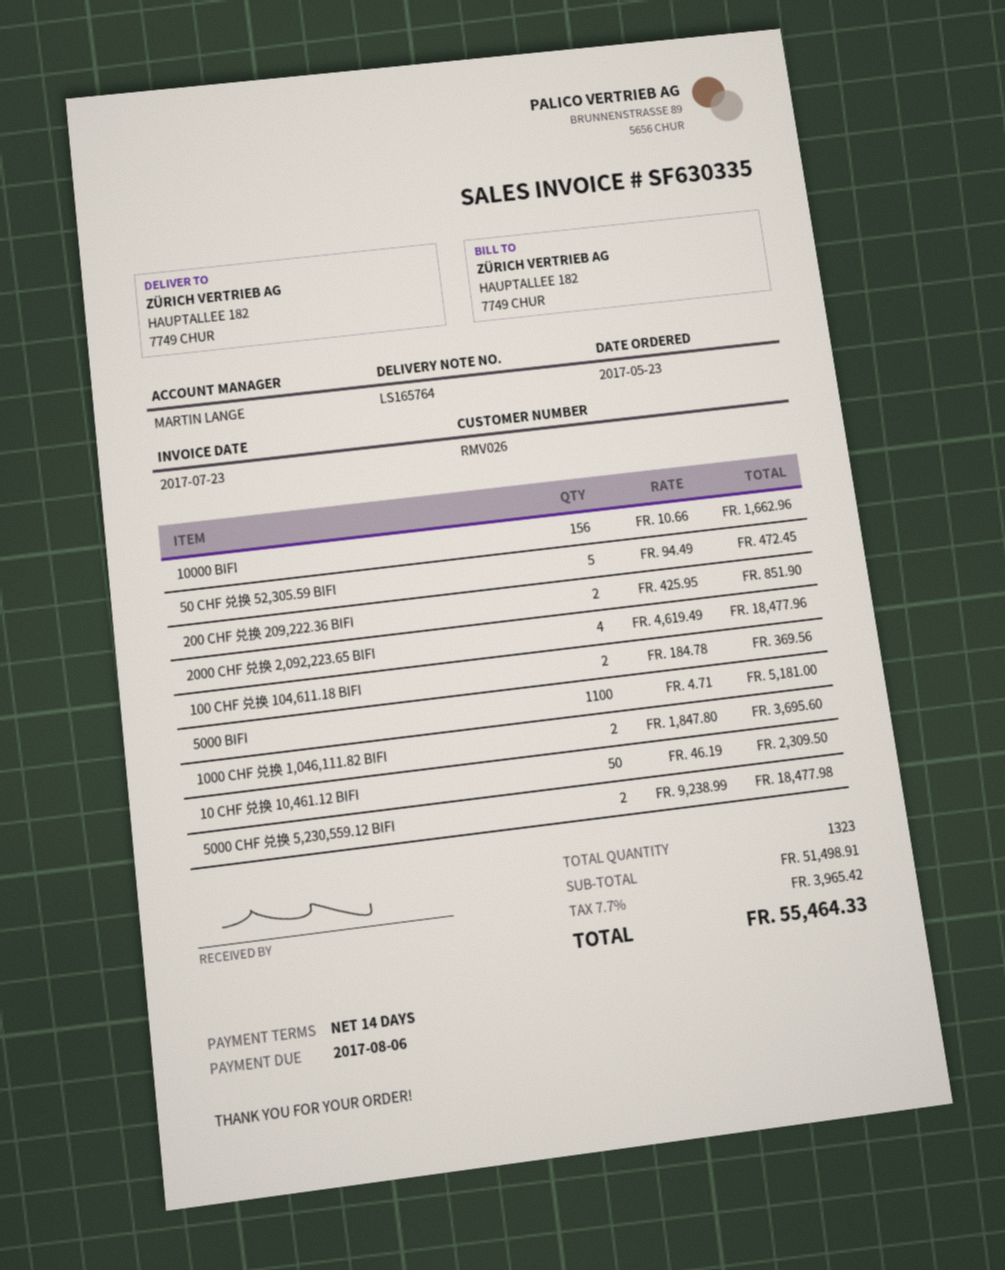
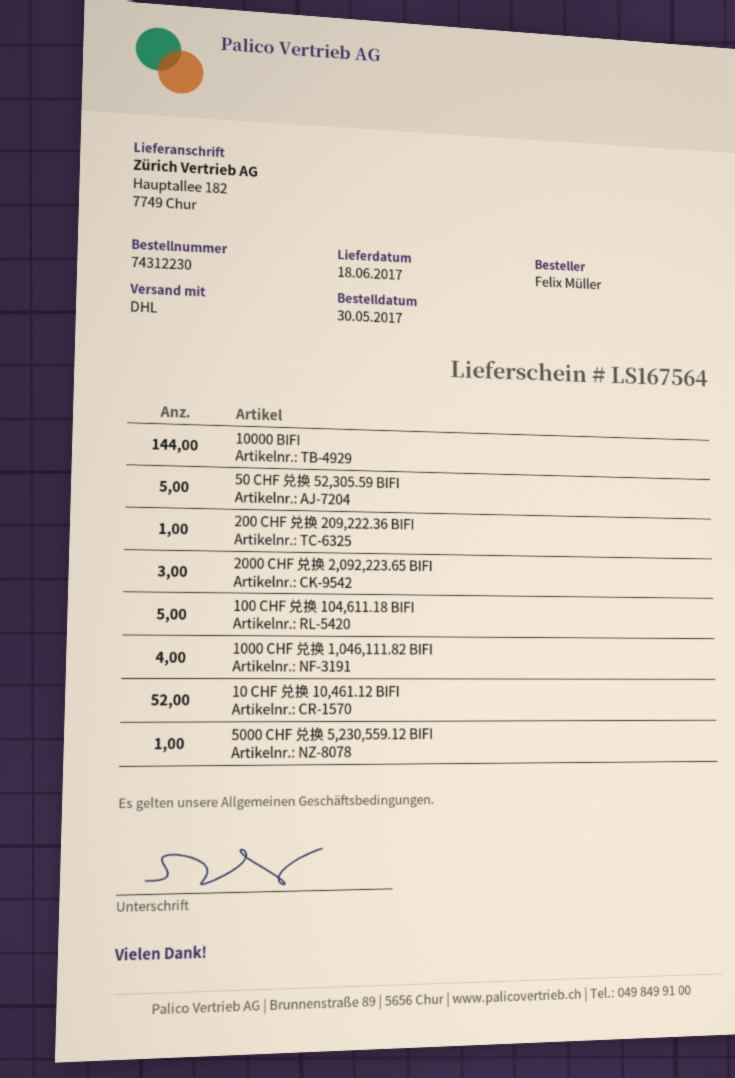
order date: 2017-05-23 -> 2017-05-30
delivery note number: LS165764 -> LS167564
10000 BIFI: 156 -> 144
200 CHF 兑换 209,222.36 BIFI: 2 -> 1
2000 CHF 兑换 2,092,223.65 BIFI: 4 -> 3
100 CHF 兑换 104,611.18 BIFI: 2 -> 5
5000 BIFI: 1100 -> none
1000 CHF 兑换 1,046,111.82 BIFI: 2 -> 4
10 CHF 兑换 10,461.12 BIFI: 50 -> 52
5000 CHF 兑换 5,230,559.12 BIFI: 2 -> 1

